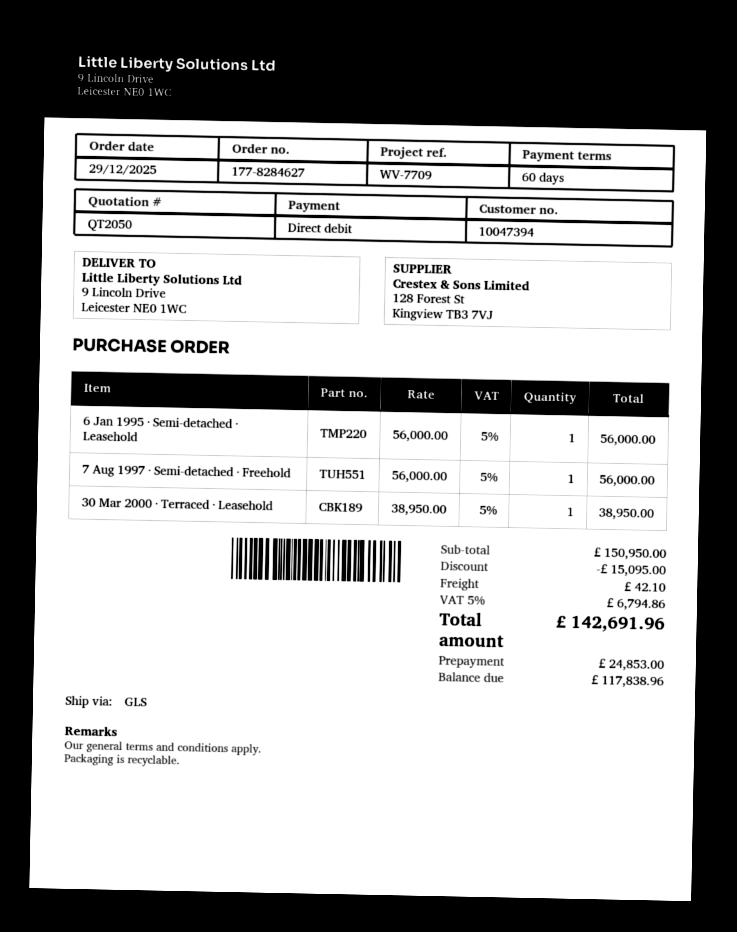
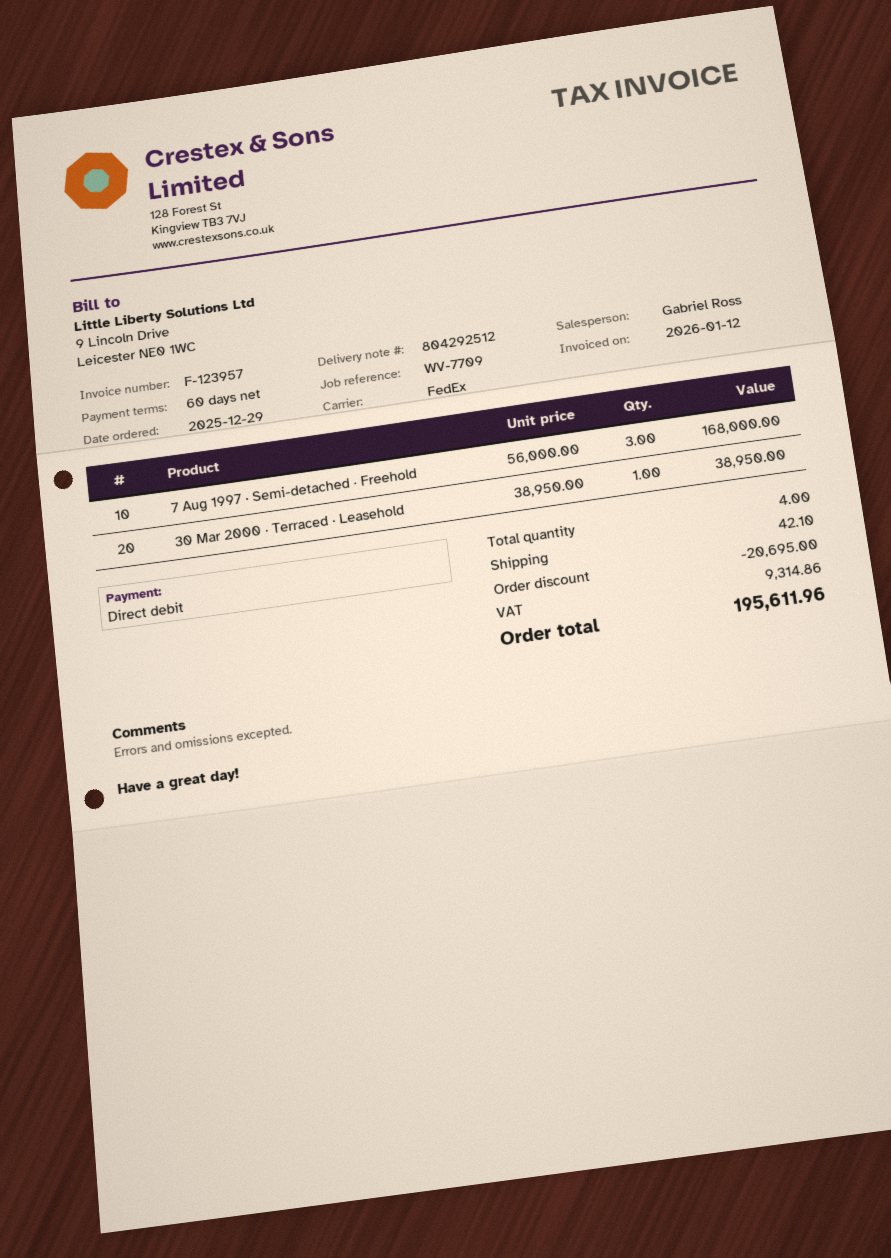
shipping method: GLS -> FedEx
6 Jan 1995 · Semi-detached · Leasehold: 1 x 56000.00 = 56000.00 -> none
7 Aug 1997 · Semi-detached · Freehold: 1 x 56000.00 = 56000.00 -> 3 x 56000.00 = 168000.00
discount: 15095.00 -> 20695.00
tax: 6794.86 -> 9314.86
total: 142691.96 -> 195611.96

